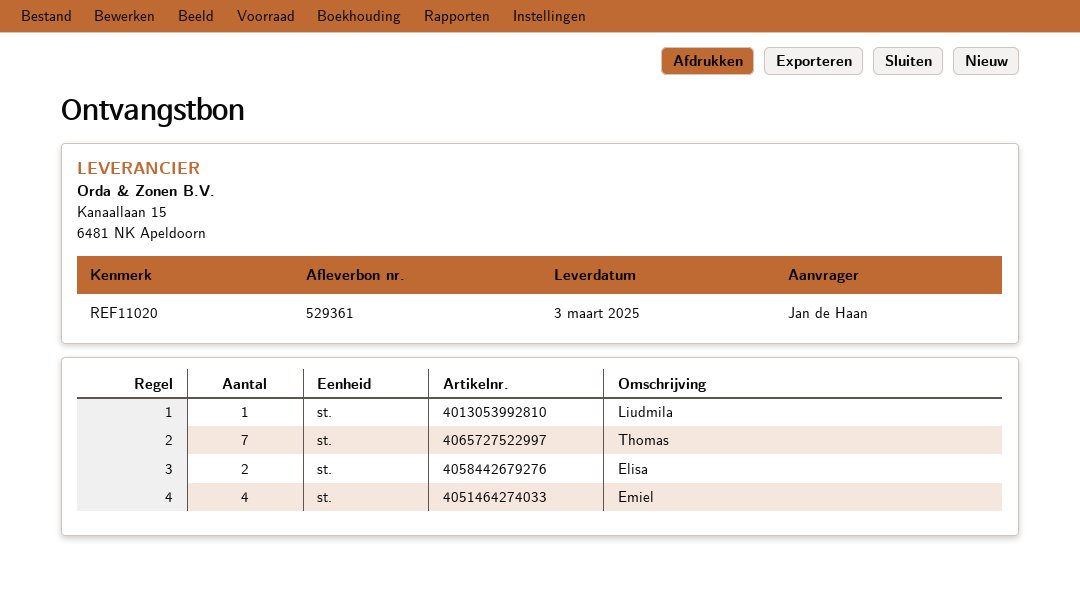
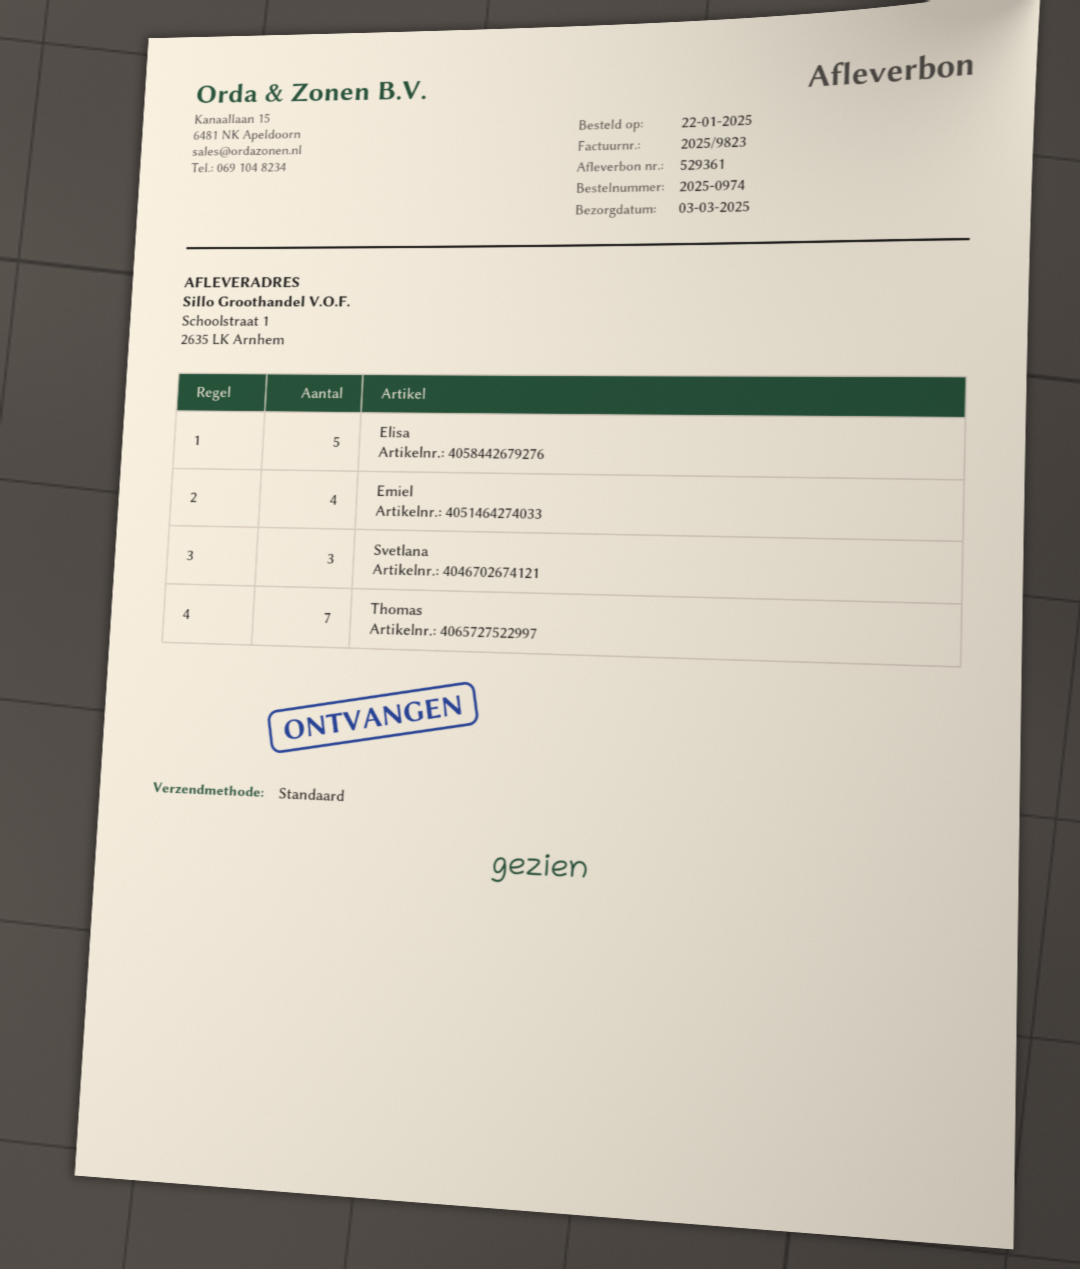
Liudmila: 1 -> none
Elisa: 2 -> 5
Svetlana: none -> 3

